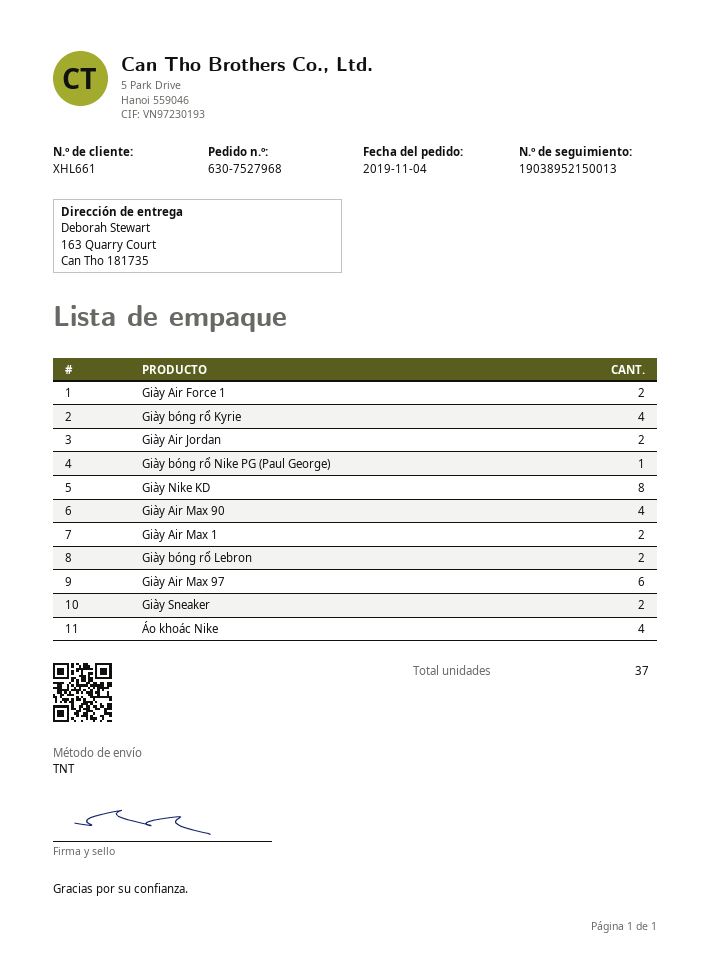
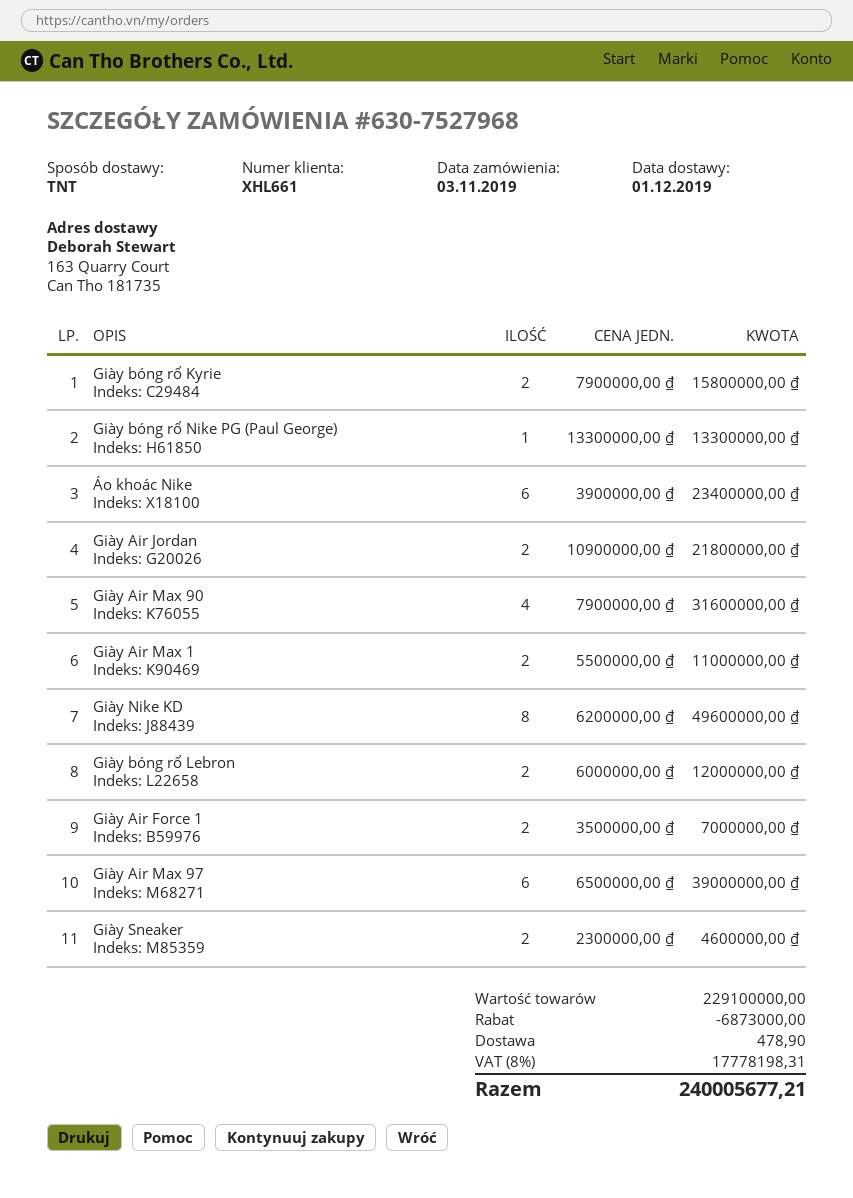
order date: 2019-11-04 -> 2019-11-03
Giày bóng rổ Kyrie: 4 -> 2
Áo khoác Nike: 4 -> 6

